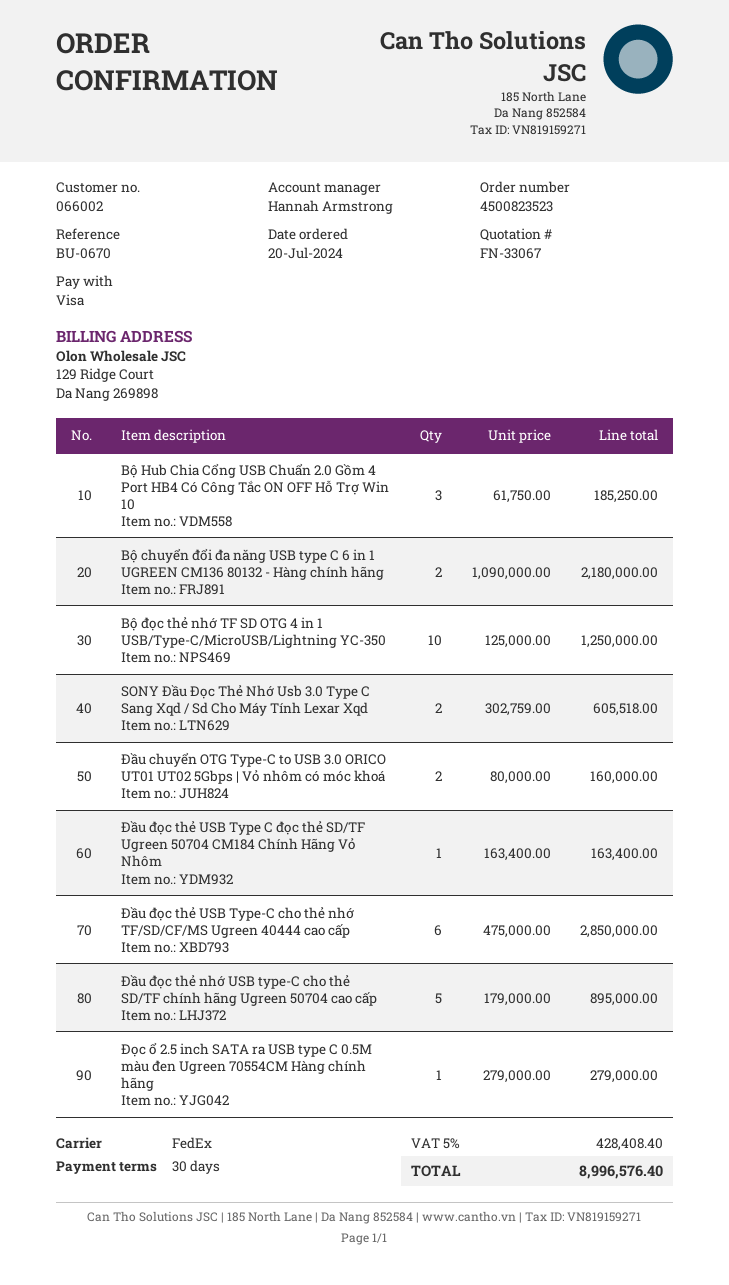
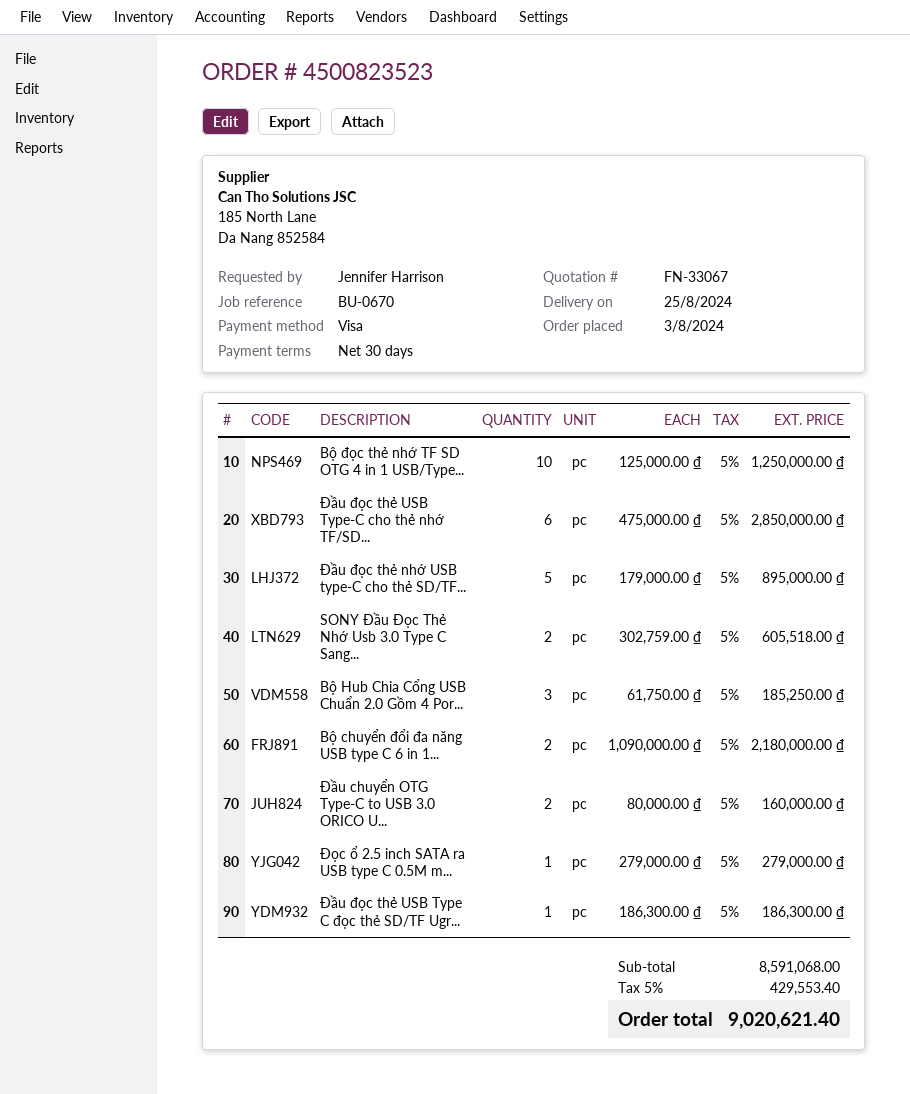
order date: 2024-07-20 -> 2024-08-03
Đầu đọc thẻ USB Type C đọc thẻ SD/TF Ugreen 50704 CM184 Chính Hãng Vỏ Nhôm: 1 x 163400.00 = 163400.00 -> 1 x 186300.00 = 186300.00
tax: 5% = 428408.40 -> 5% = 429553.40
total: 8996576.40 -> 9020621.40

